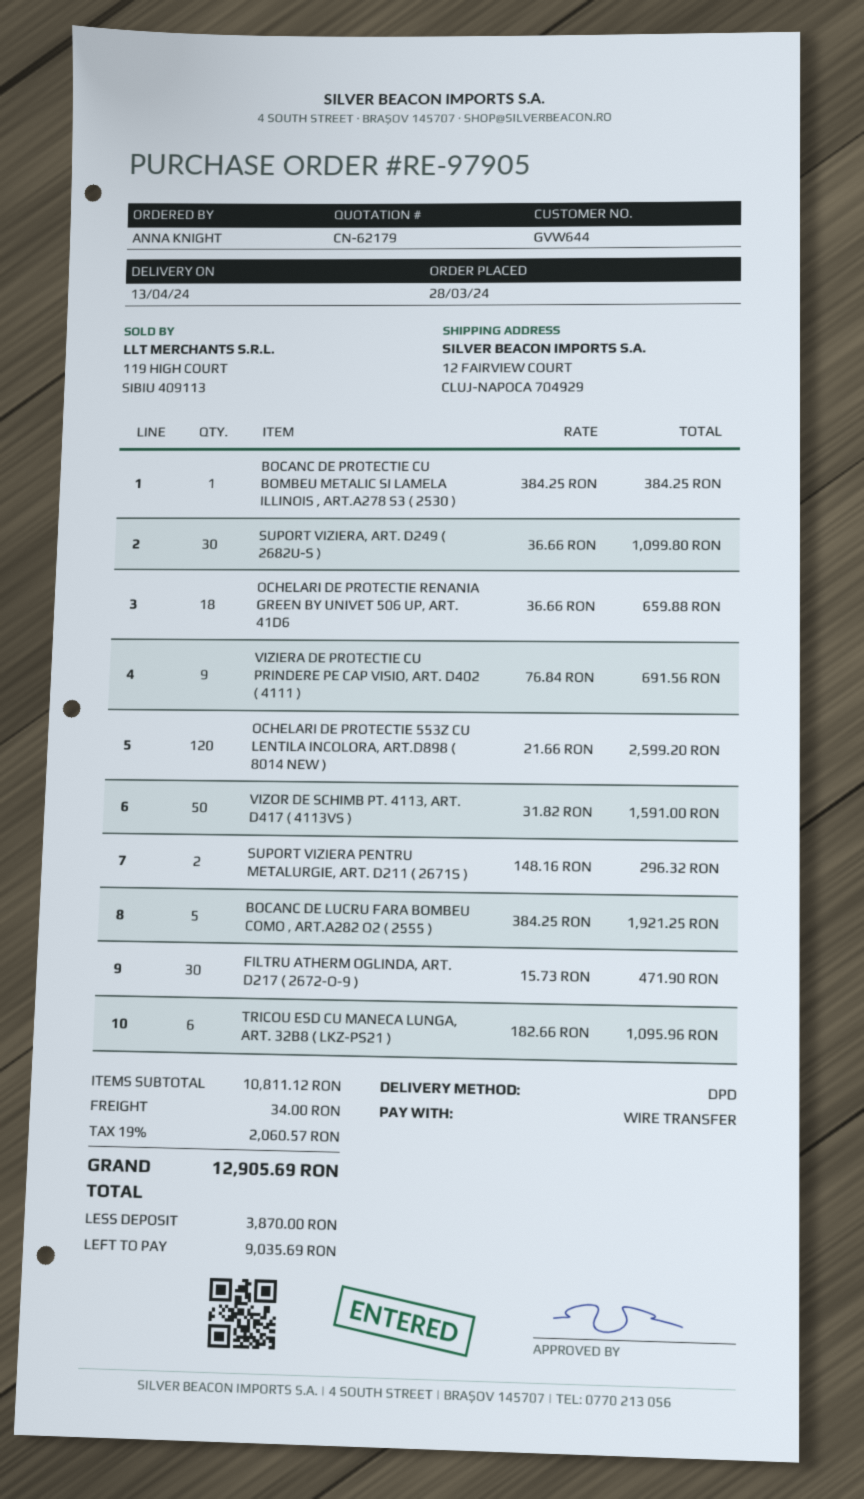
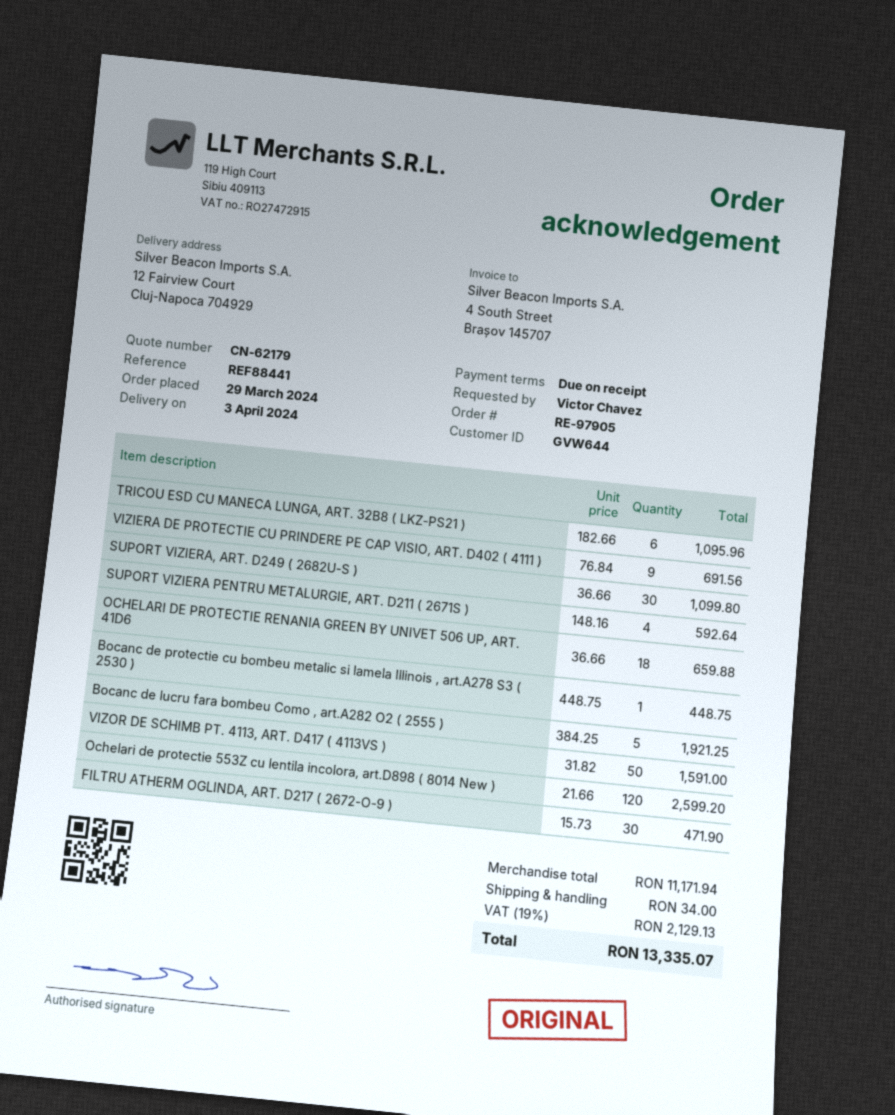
order date: 2024-03-28 -> 2024-03-29
delivery date: 2024-04-13 -> 2024-04-03
ordered by: ANNA KNIGHT -> Victor Chavez
BOCANC DE PROTECTIE CU BOMBEU METALIC SI LAMELA ILLINOIS , ART.A278 S3 ( 2530 ): 1 x 384.25 = 384.25 -> 1 x 448.75 = 448.75
SUPORT VIZIERA PENTRU METALURGIE, ART. D211 ( 2671S ): 2 x 148.16 = 296.32 -> 4 x 148.16 = 592.64
subtotal: 10811.12 -> 11171.94
tax: 19% = 2060.57 -> 19% = 2129.13
total: 12905.69 -> 13335.07

